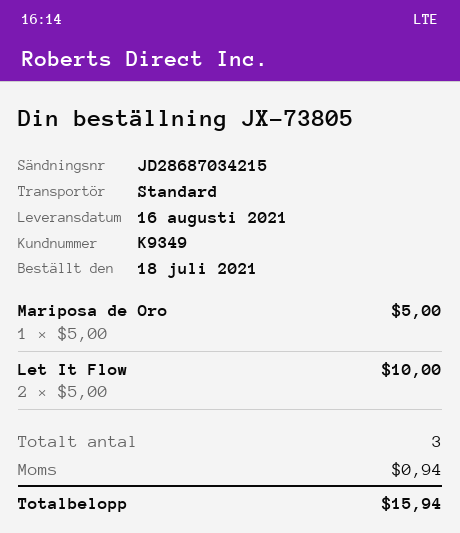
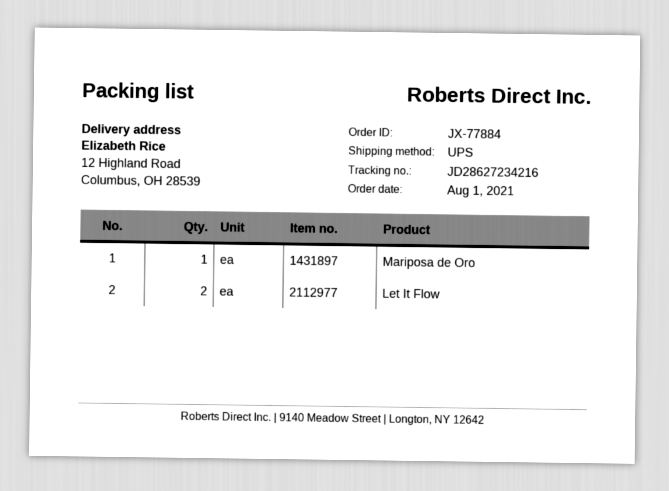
order number: JX-73805 -> JX-77884
order date: 2021-07-18 -> 2021-08-01
shipping method: standard -> UPS
tracking number: JD28687034215 -> JD28627234216

